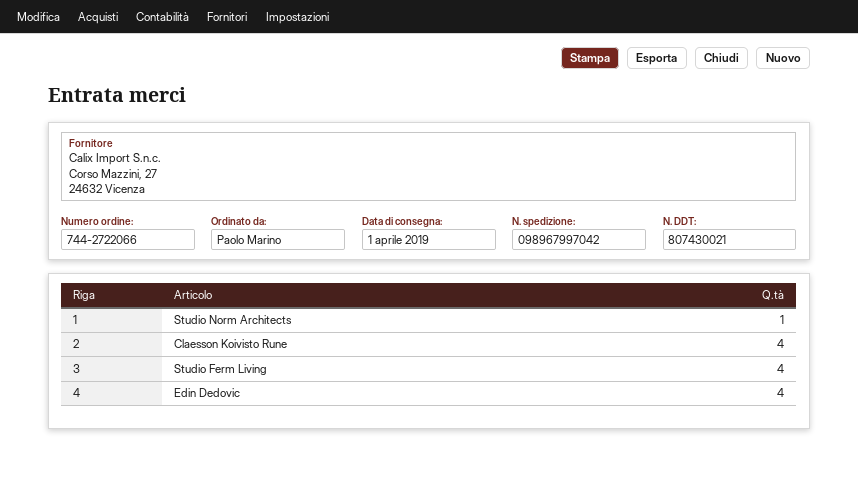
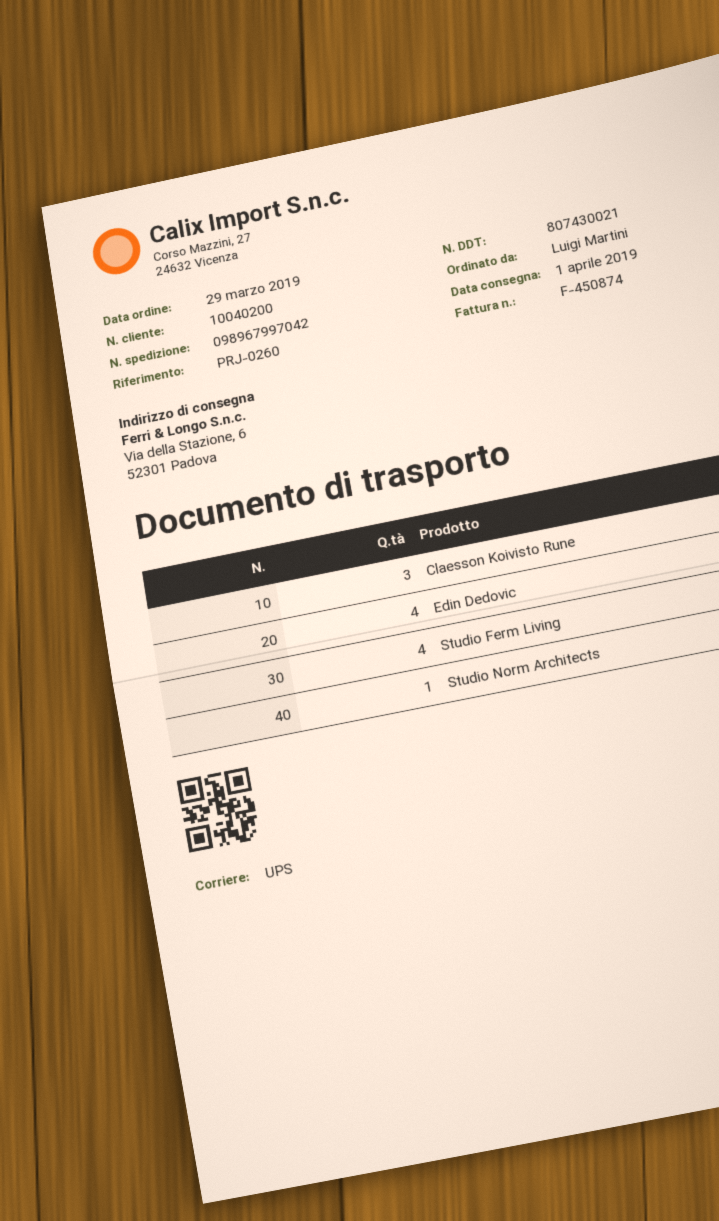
ordered by: Paolo Marino -> Luigi Martini
Claesson Koivisto Rune: 4 -> 3

